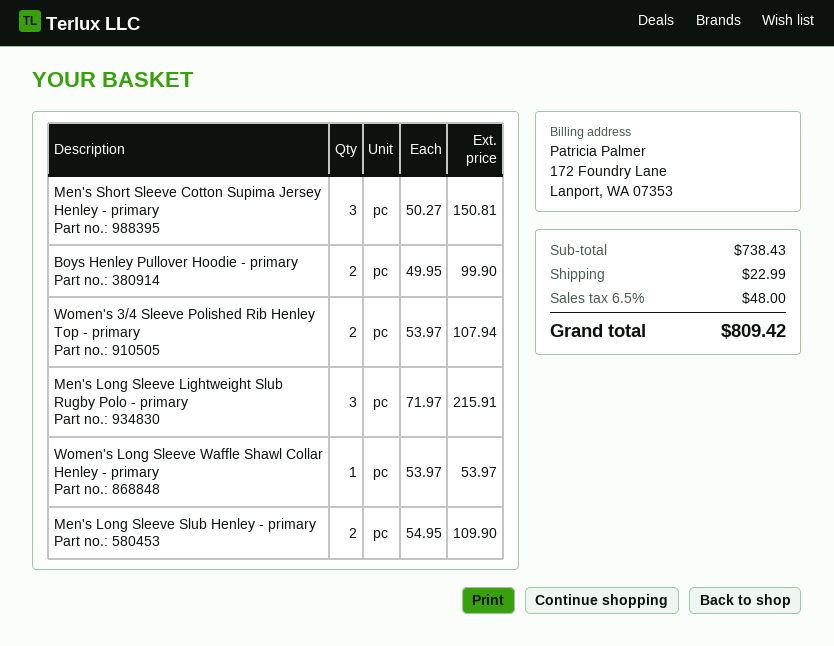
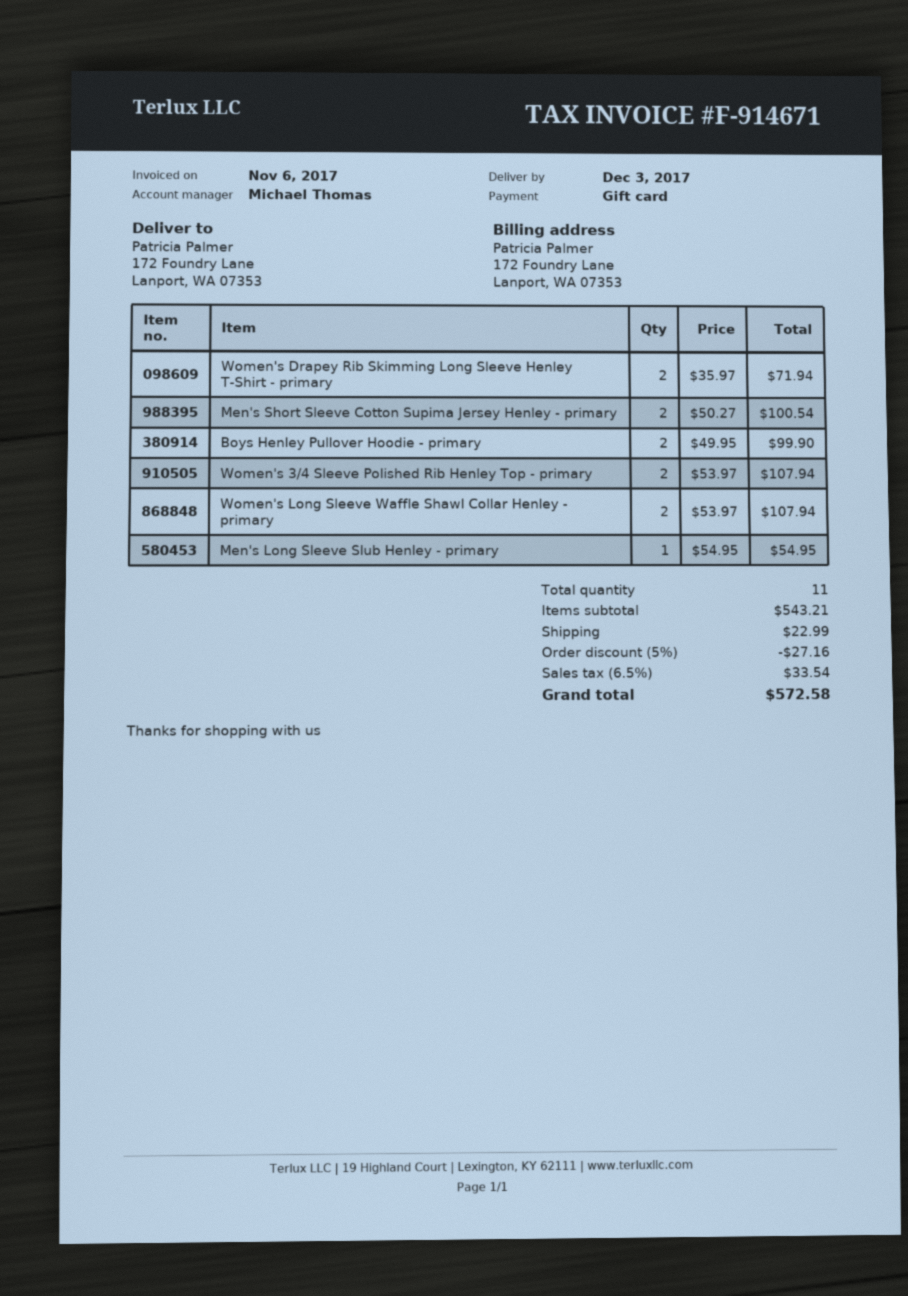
Men's Short Sleeve Cotton Supima Jersey Henley - primary: 3 x 50.27 = 150.81 -> 2 x 50.27 = 100.54
Men's Long Sleeve Lightweight Slub Rugby Polo - primary: 3 x 71.97 = 215.91 -> none
Women's Long Sleeve Waffle Shawl Collar Henley - primary: 1 x 53.97 = 53.97 -> 2 x 53.97 = 107.94
Men's Long Sleeve Slub Henley - primary: 2 x 54.95 = 109.90 -> 1 x 54.95 = 54.95
Women's Drapey Rib Skimming Long Sleeve Henley T-Shirt - primary: none -> 2 x 35.97 = 71.94
subtotal: 738.43 -> 543.21
discount: none -> 5% = 27.16
tax: 6.5% = 48.00 -> 6.5% = 33.54
total: 809.42 -> 572.58

